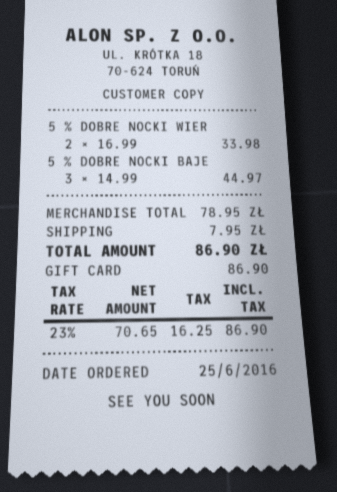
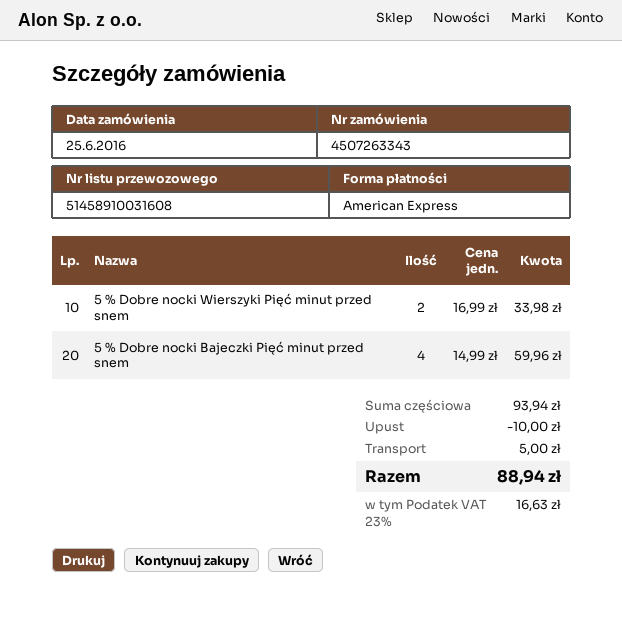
payment method: gift card -> American Express
5 % DOBRE NOCKI BAJE: 3 x 14.99 = 44.97 -> 4 x 14.99 = 59.96
subtotal: 78.95 -> 93.94
discount: none -> 10.00
shipping: 7.95 -> 5.00
tax: 23% = 16.25 -> 23% = 16.63
total: 86.90 -> 88.94

